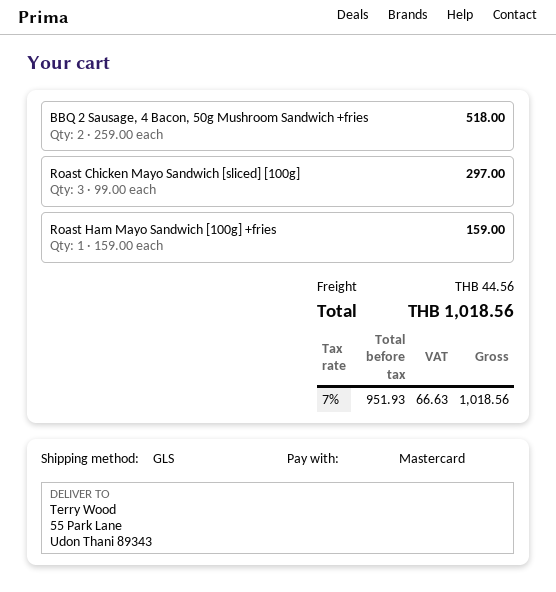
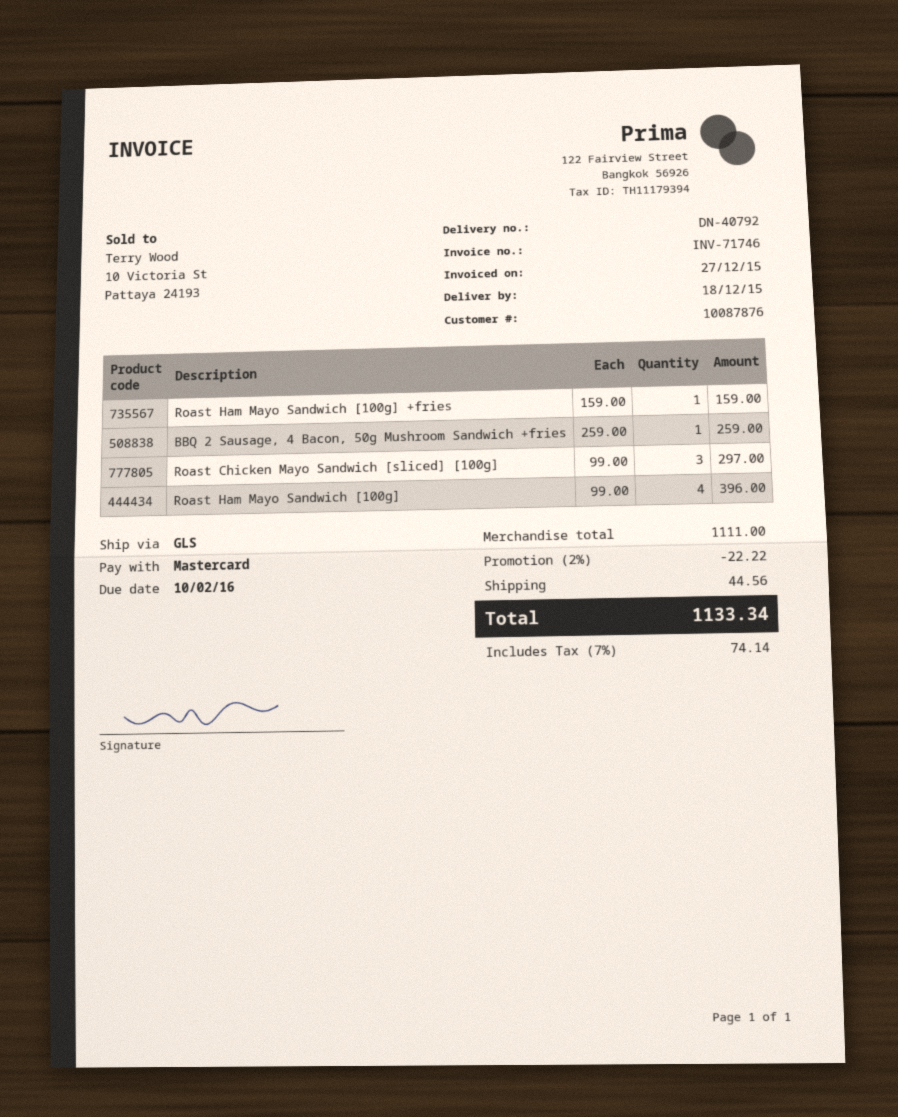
BBQ 2 Sausage, 4 Bacon, 50g Mushroom Sandwich +fries: 2 x 259.00 = 518.00 -> 1 x 259.00 = 259.00
Roast Ham Mayo Sandwich [100g]: none -> 4 x 99.00 = 396.00
discount: none -> 2% = 22.22
tax: 7% = 66.63 -> 7% = 74.14
total: 1018.56 -> 1133.34

